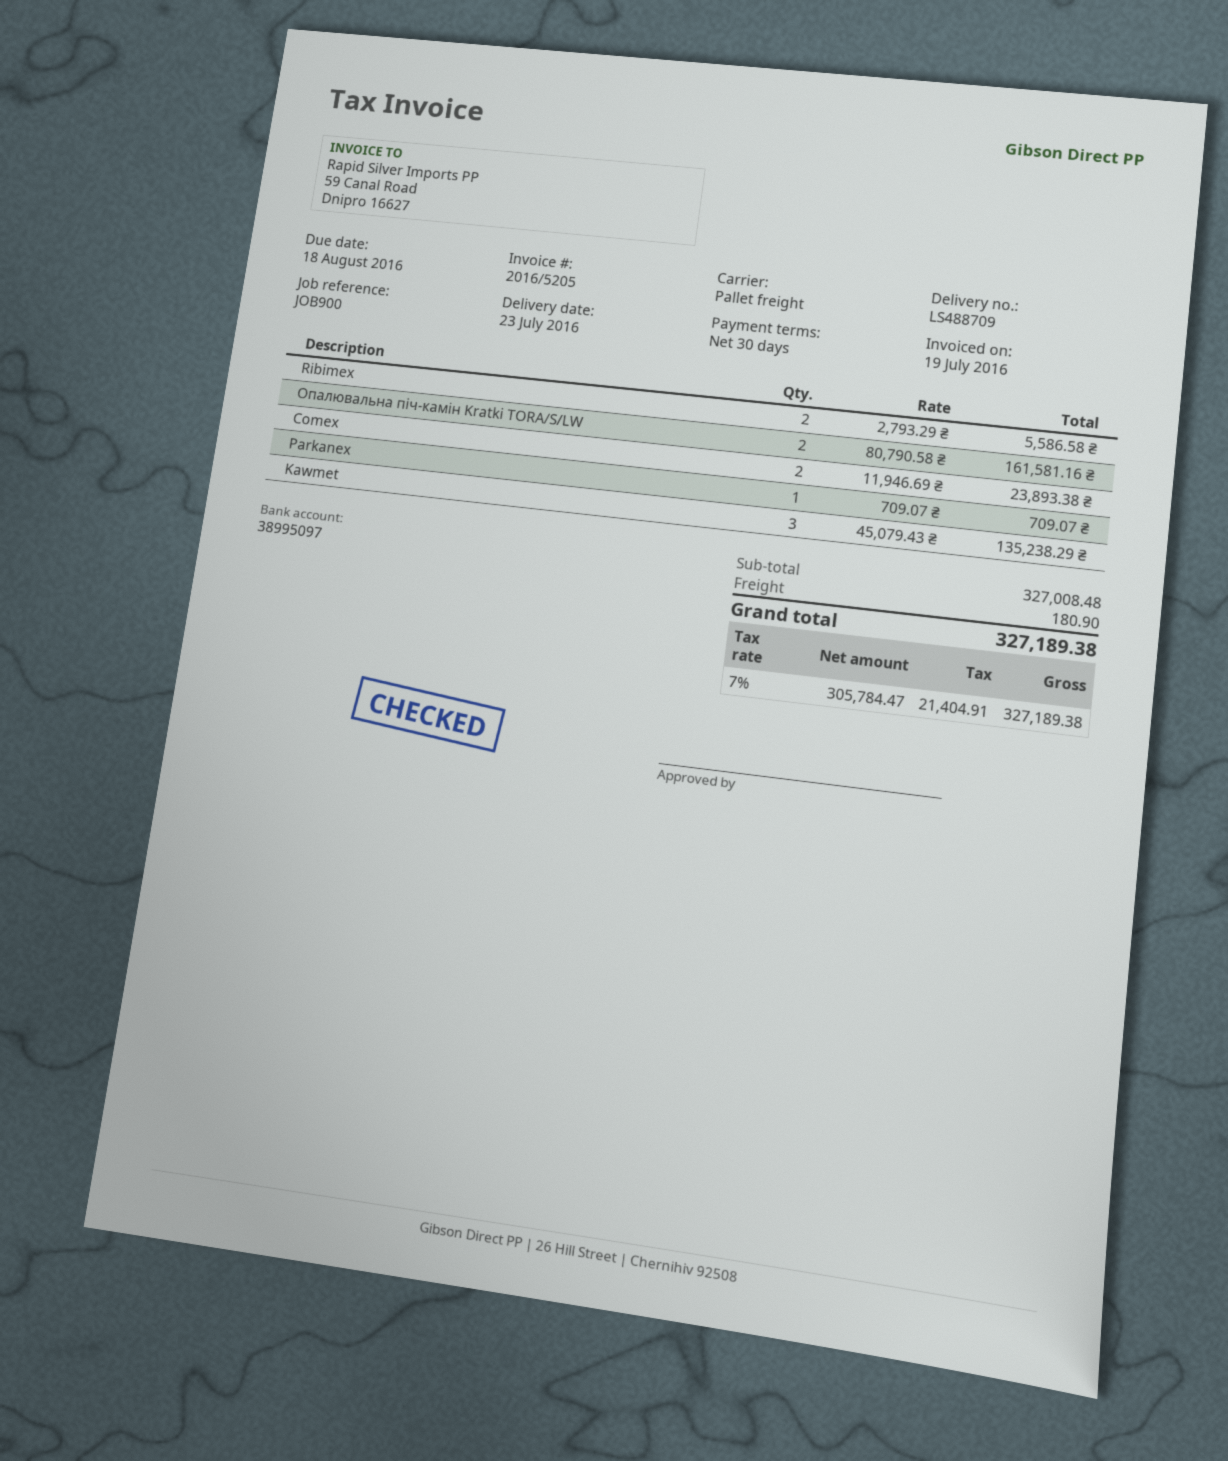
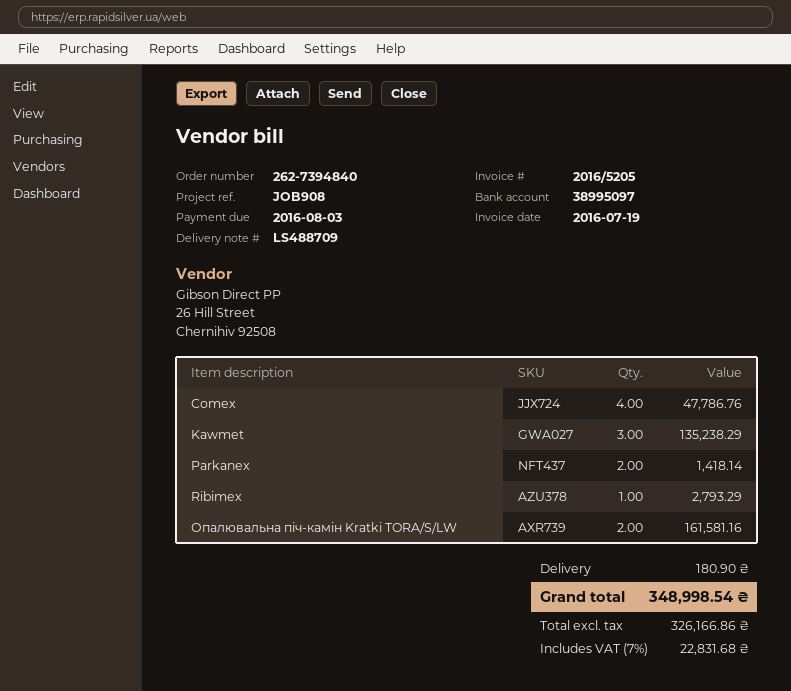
due date: 2016-08-18 -> 2016-08-03
reference: JOB900 -> JOB908
Ribimex: 2 for 5586.58 -> 1 for 2793.29
Comex: 2 for 23893.38 -> 4 for 47786.76
Parkanex: 1 for 709.07 -> 2 for 1418.14
net: 305784.47 -> 326166.86
tax: 7% = 21404.91 -> 7% = 22831.68
total: 327189.38 -> 348998.54

